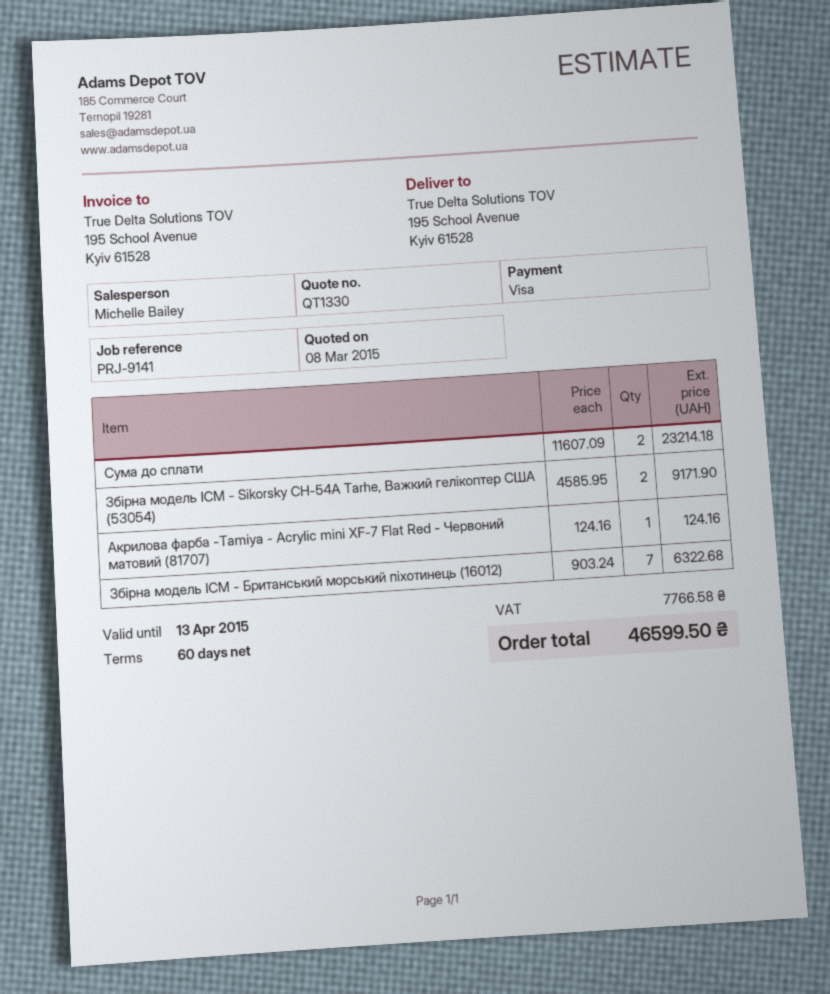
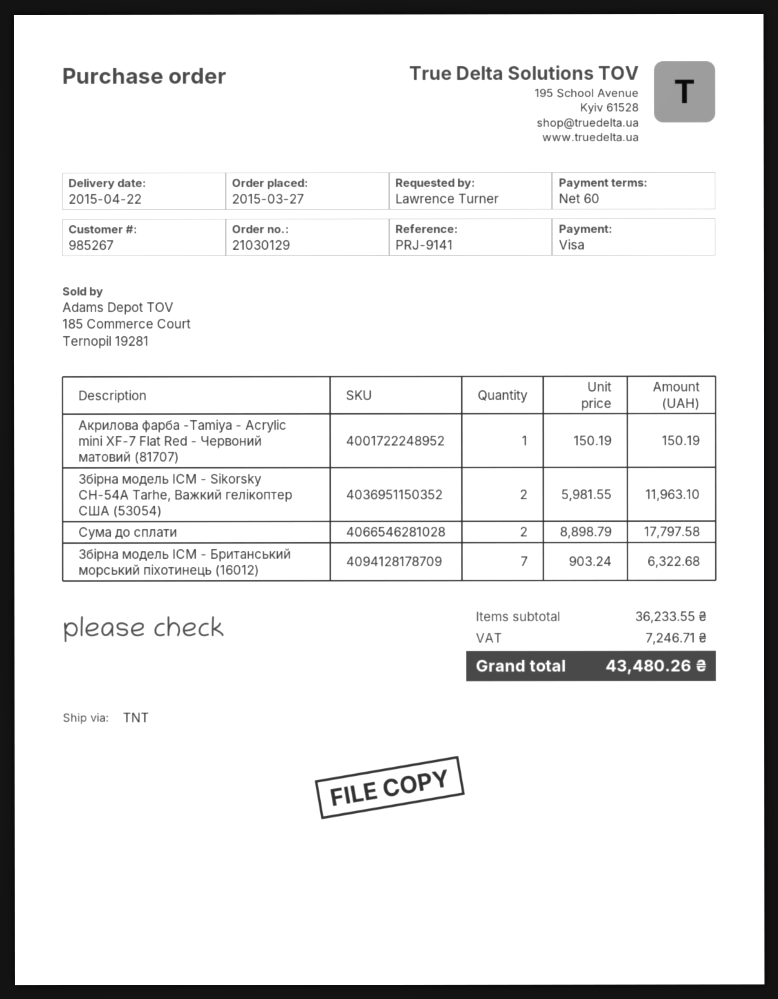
Сума до сплати: 2 x 11607.09 = 23214.18 -> 2 x 8898.79 = 17797.58
Збірна модель ICM - Sikorsky CH-54A Tarhe, Важкий гелікоптер США (53054): 2 x 4585.95 = 9171.90 -> 2 x 5981.55 = 11963.10
Акрилова фарба -Tamiya - Acrylic mini XF-7 Flat Red - Червоний матовий (81707): 1 x 124.16 = 124.16 -> 1 x 150.19 = 150.19
tax: 7766.58 -> 7246.71
total: 46599.50 -> 43480.26

